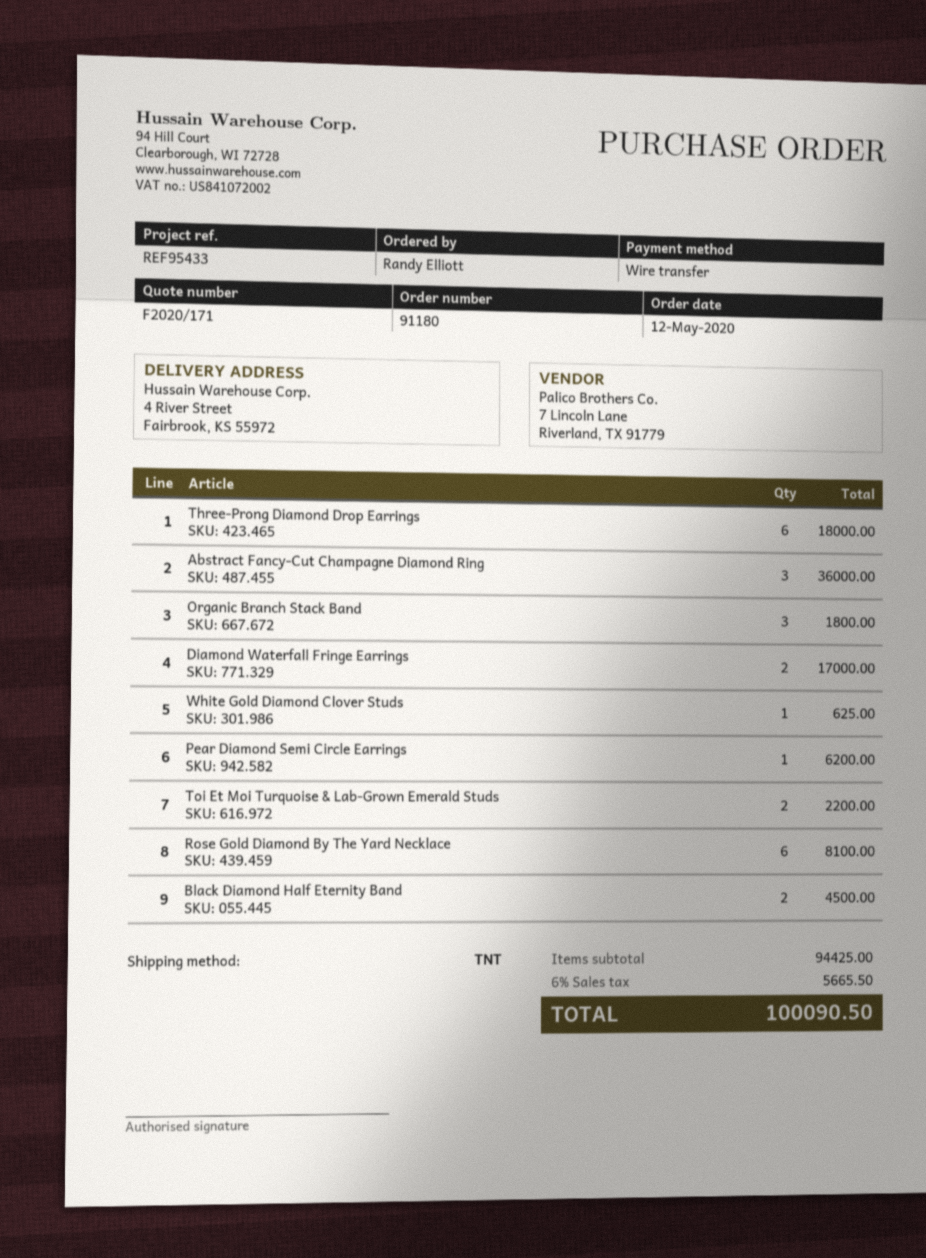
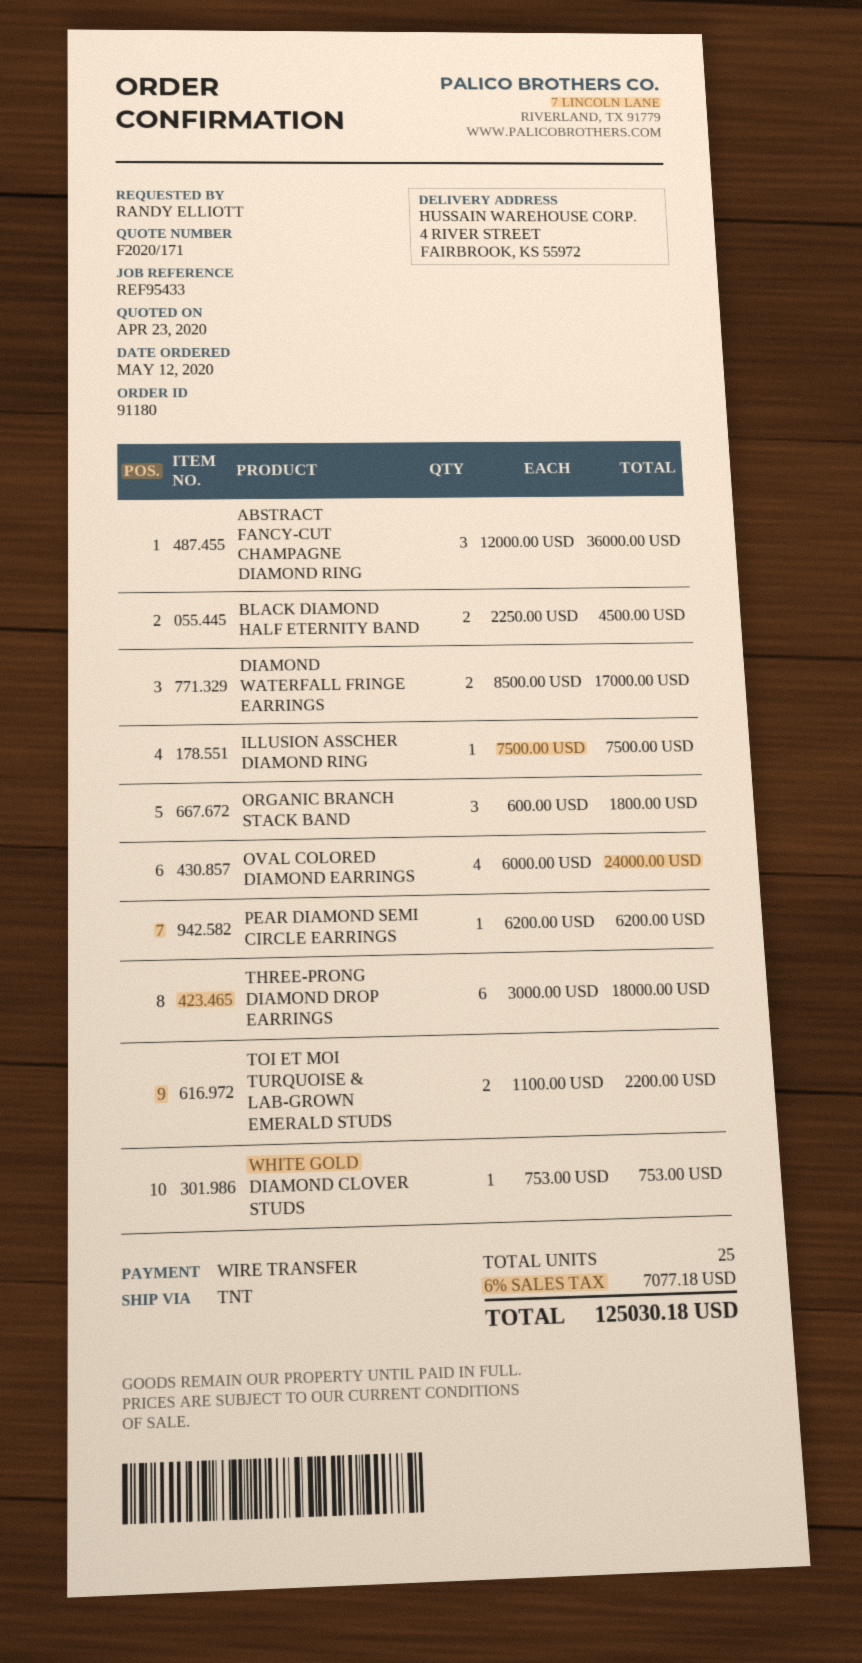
White Gold Diamond Clover Studs: 1 for 625.00 -> 1 for 753.00
Rose Gold Diamond By The Yard Necklace: 6 for 8100.00 -> none
ILLUSION ASSCHER DIAMOND RING: none -> 1 for 7500.00
OVAL COLORED DIAMOND EARRINGS: none -> 4 for 24000.00
tax: 6% = 5665.50 -> 6% = 7077.18
total: 100090.50 -> 125030.18

